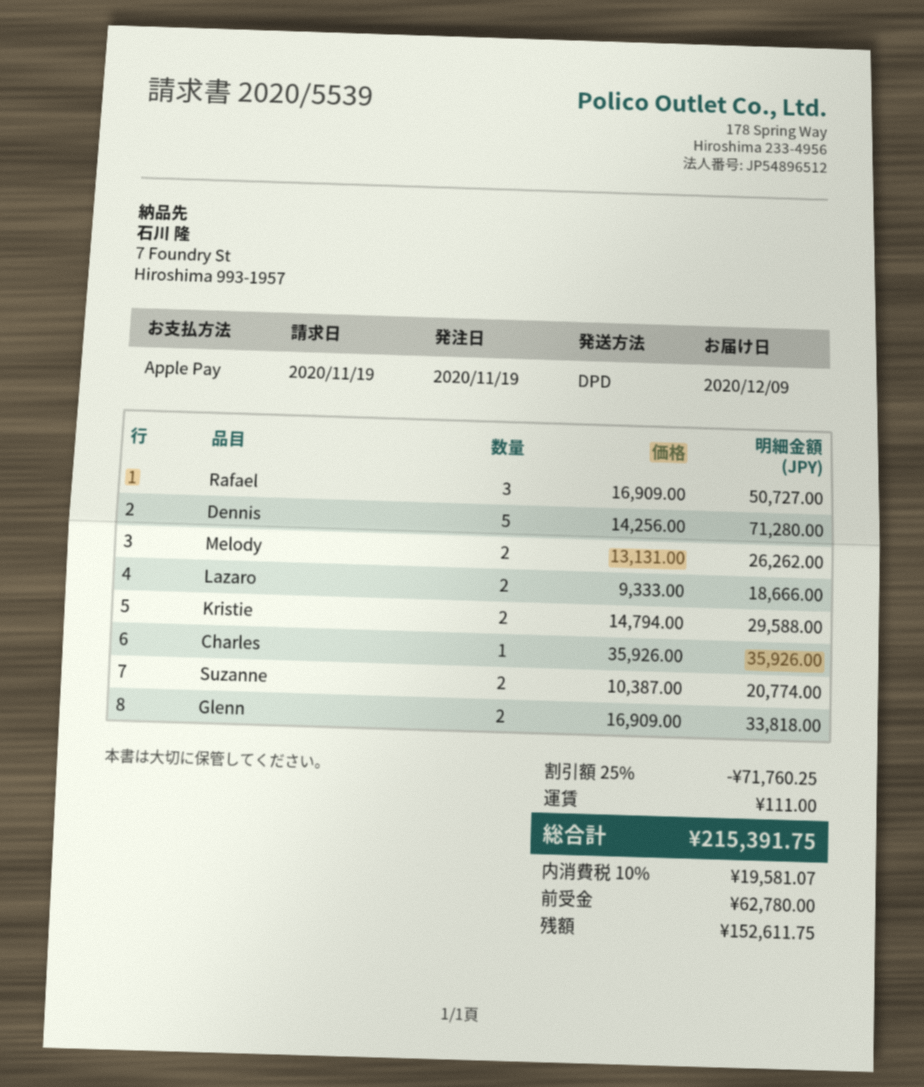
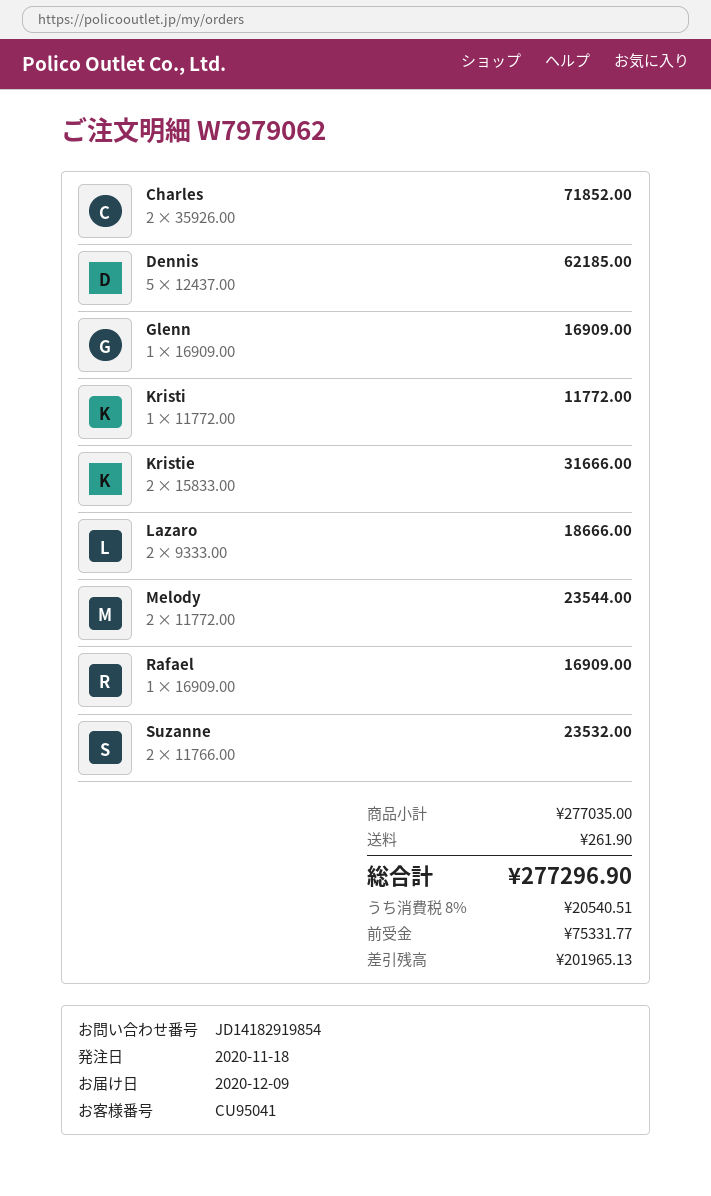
order date: 2020-11-19 -> 2020-11-18
Rafael: 3 x 16909.00 = 50727.00 -> 1 x 16909.00 = 16909.00
Dennis: 5 x 14256.00 = 71280.00 -> 5 x 12437.00 = 62185.00
Melody: 2 x 13131.00 = 26262.00 -> 2 x 11772.00 = 23544.00
Kristie: 2 x 14794.00 = 29588.00 -> 2 x 15833.00 = 31666.00
Charles: 1 x 35926.00 = 35926.00 -> 2 x 35926.00 = 71852.00
Suzanne: 2 x 10387.00 = 20774.00 -> 2 x 11766.00 = 23532.00
Glenn: 2 x 16909.00 = 33818.00 -> 1 x 16909.00 = 16909.00
Kristi: none -> 1 x 11772.00 = 11772.00
discount: 25% = 71760.25 -> none
shipping: 111.00 -> 261.90
tax: 10% = 19581.07 -> 8% = 20540.51
total: 215391.75 -> 277296.90
deposit: 62780.00 -> 75331.77
balance: 152611.75 -> 201965.13

